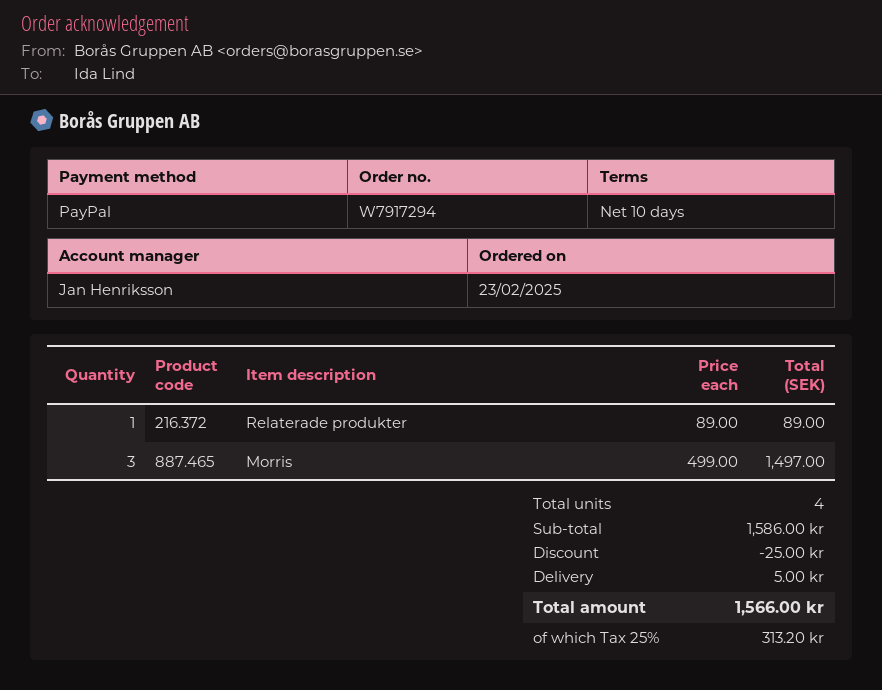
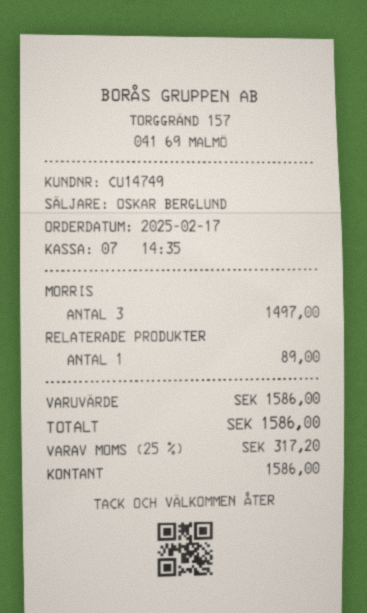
order date: 2025-02-23 -> 2025-02-17
sales rep: Jan Henriksson -> OSKAR BERGLUND
payment method: PayPal -> cash
discount: 25.00 -> none
shipping: 5.00 -> none
tax: 25% = 313.20 -> 25% = 317.20
total: 1566.00 -> 1586.00

